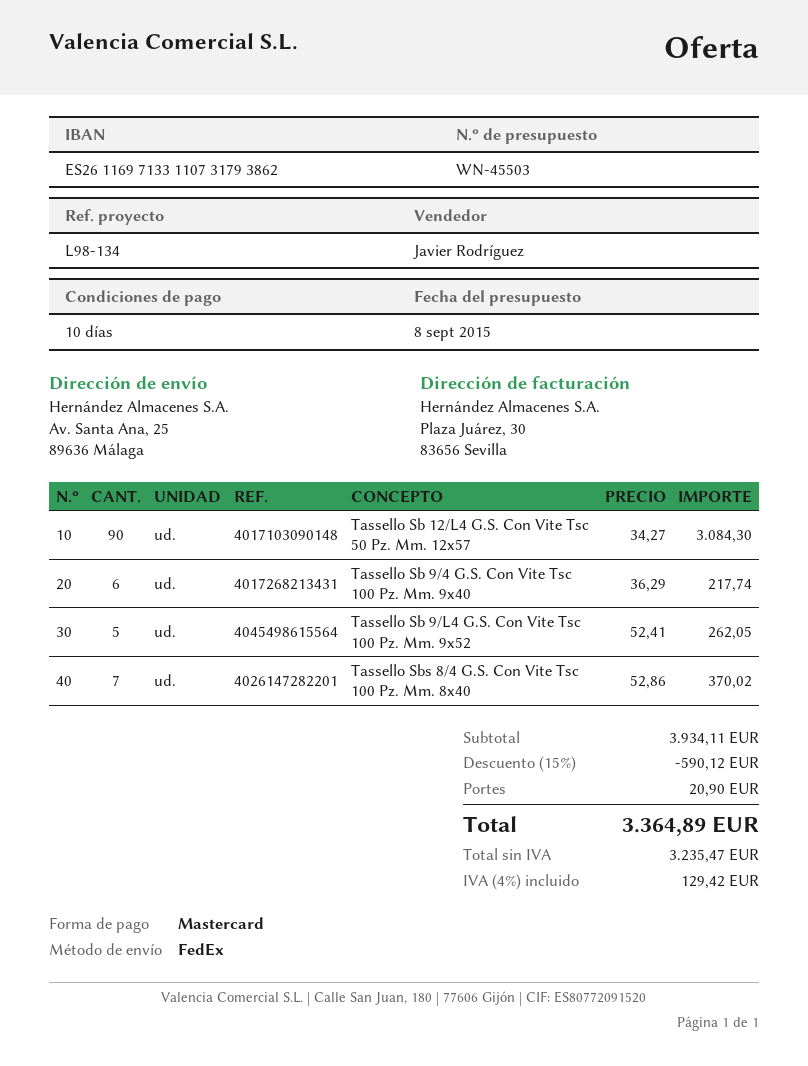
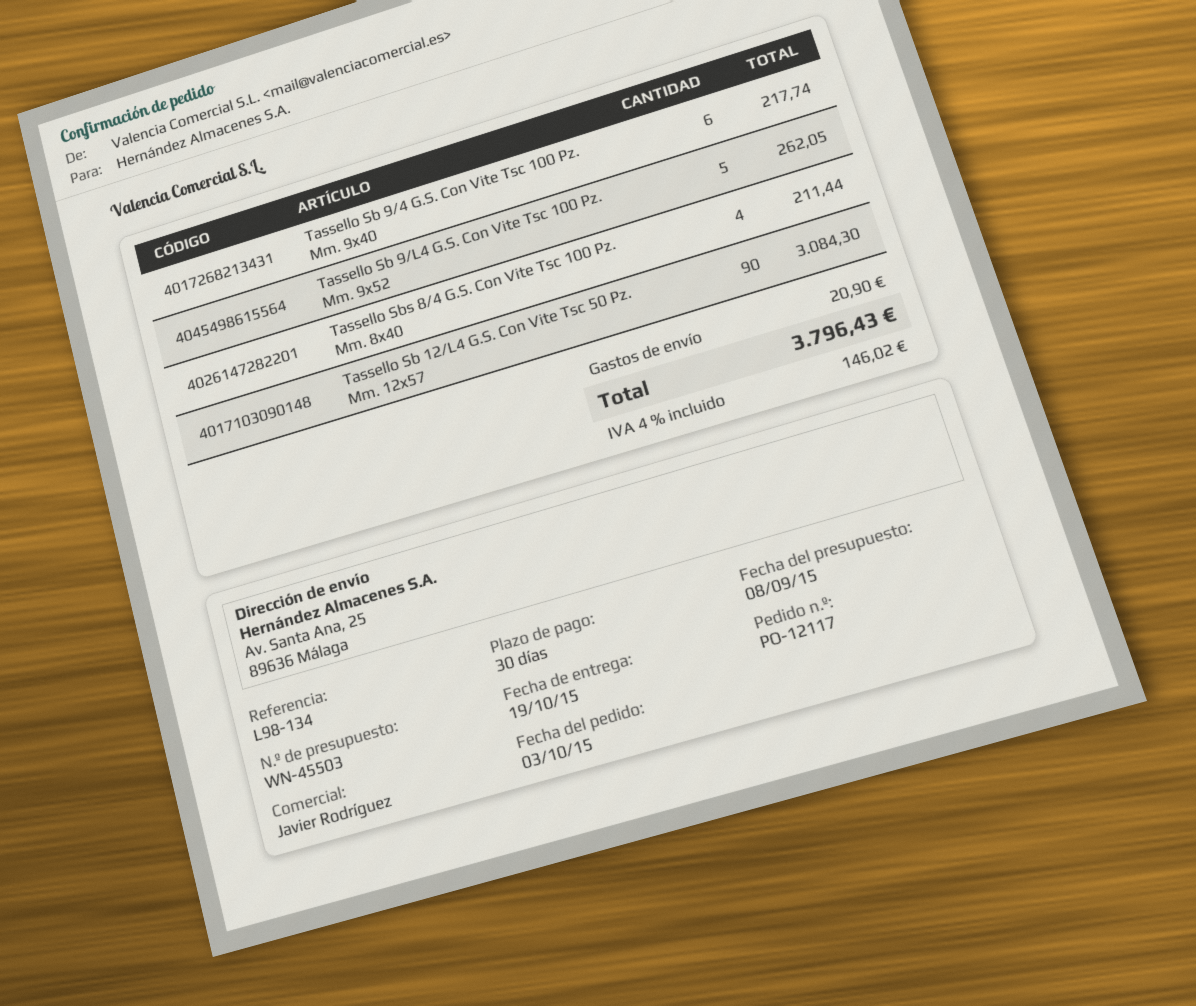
payment terms: 10 days -> 30 days
Tassello Sbs 8/4 G.S. Con Vite Tsc 100 Pz. Mm. 8x40: 7 for 370.02 -> 4 for 211.44
discount: 15% = 590.12 -> none
tax: 4% = 129.42 -> 4% = 146.02
total: 3364.89 -> 3796.43

